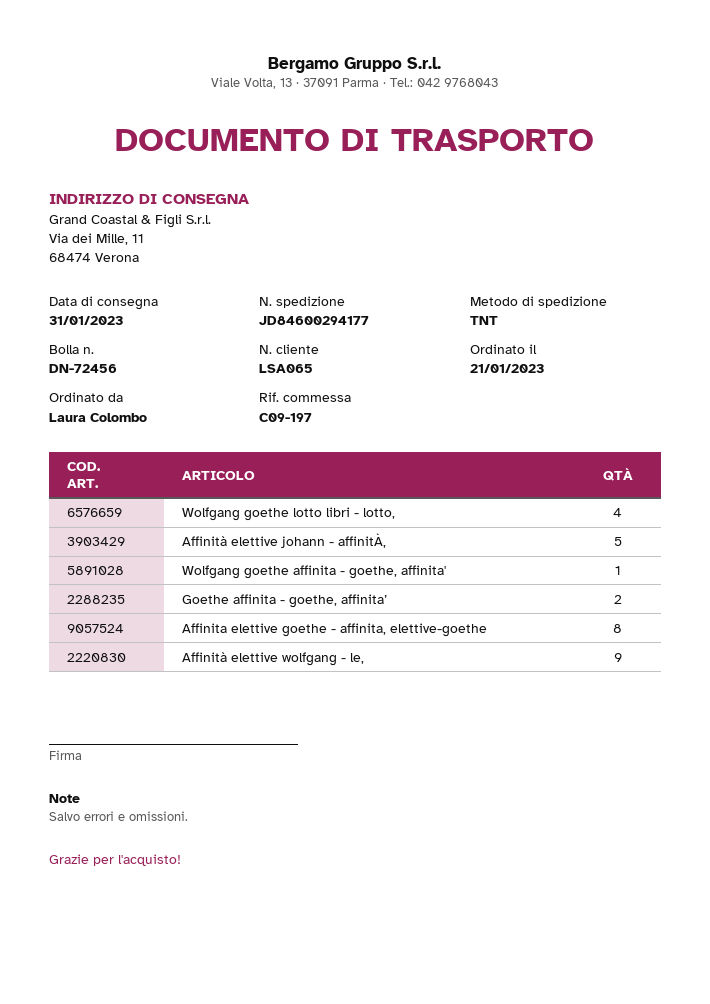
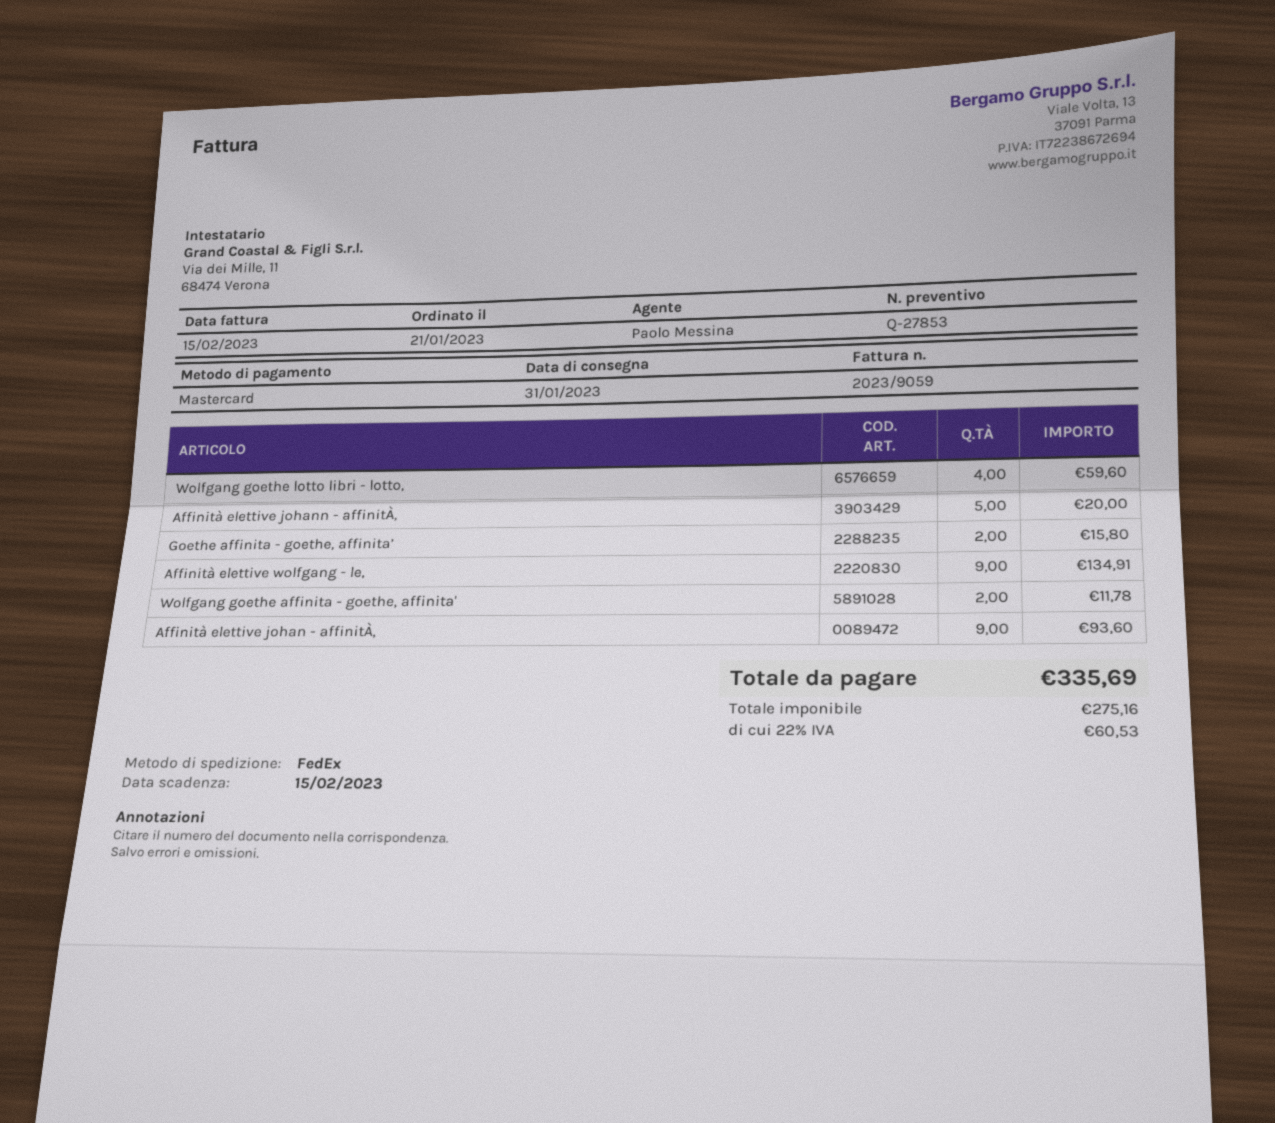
shipping method: TNT -> FedEx
Wolfgang goethe affinita - goethe, affinita': 1 -> 2
Affinita elettive goethe - affinita, elettive-goethe: 8 -> none
Affinità elettive johan - affinitÀ,: none -> 9

